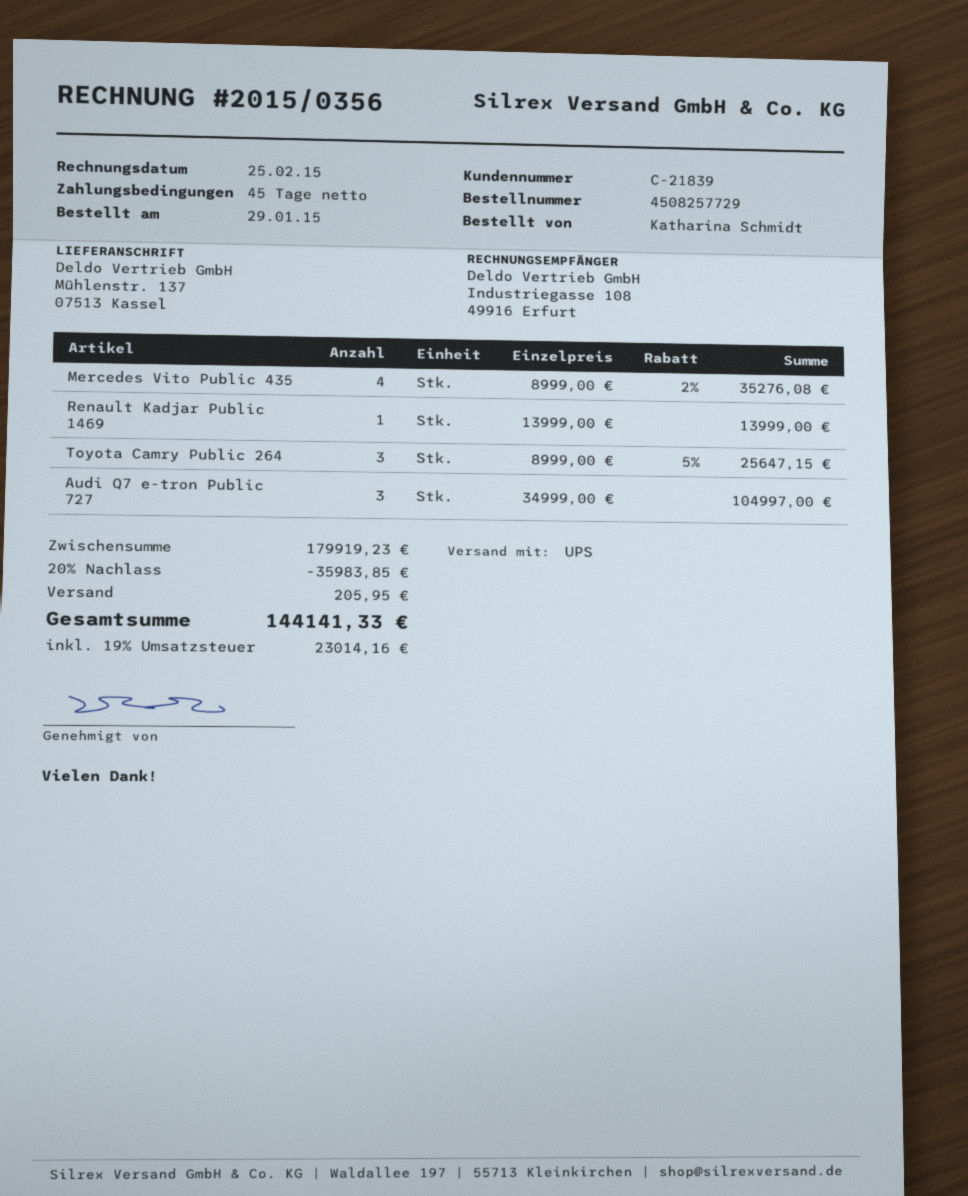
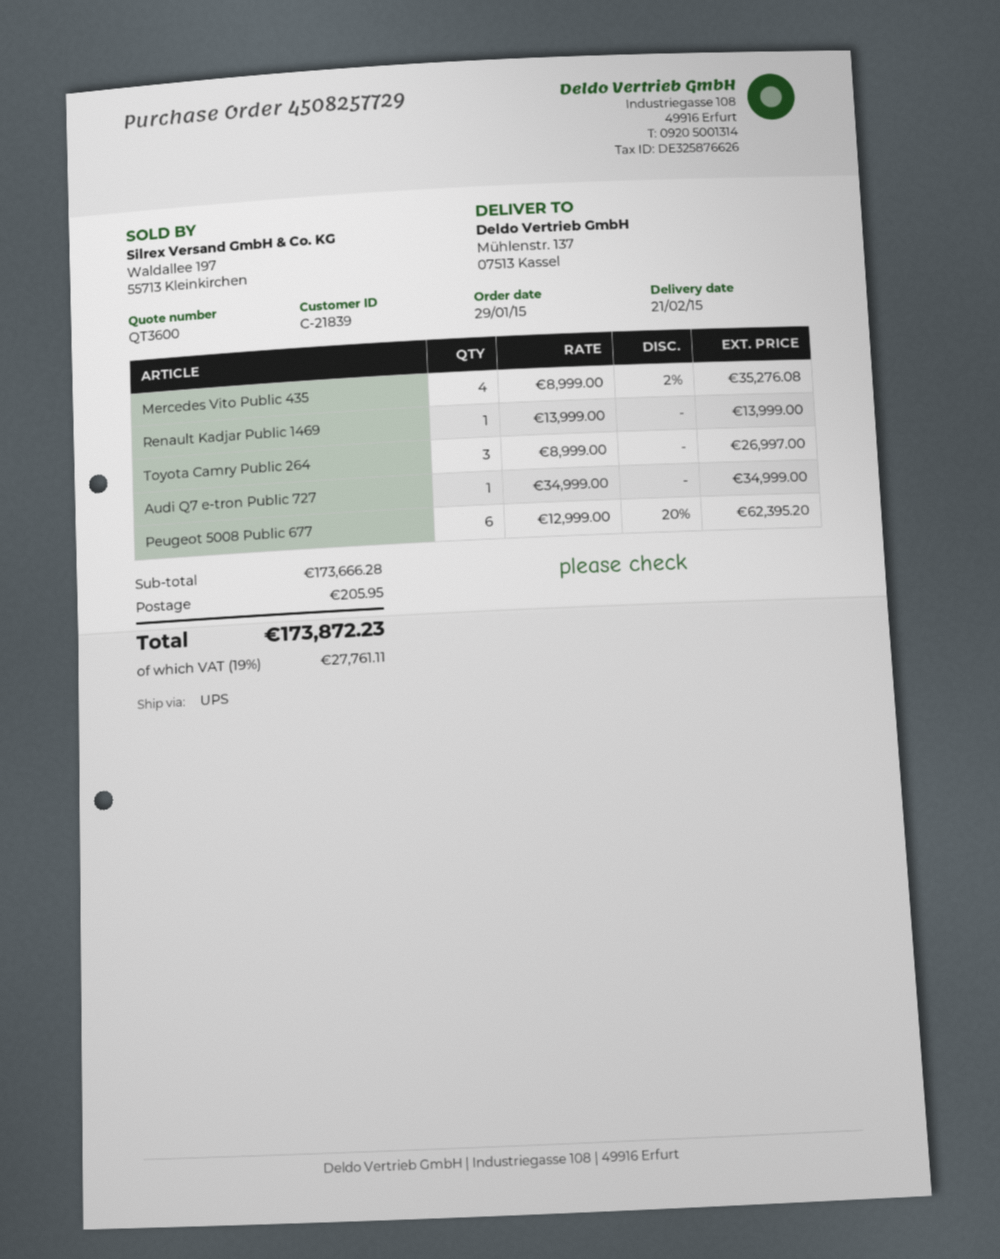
Toyota Camry Public 264: 3 x 8999.00 - 5% = 25647.15 -> 3 x 8999.00 = 26997.00
Audi Q7 e-tron Public 727: 3 x 34999.00 = 104997.00 -> 1 x 34999.00 = 34999.00
Peugeot 5008 Public 677: none -> 6 x 12999.00 - 20% = 62395.20
subtotal: 179919.23 -> 173666.28
discount: 20% = 35983.85 -> none
tax: 19% = 23014.16 -> 19% = 27761.11
total: 144141.33 -> 173872.23

